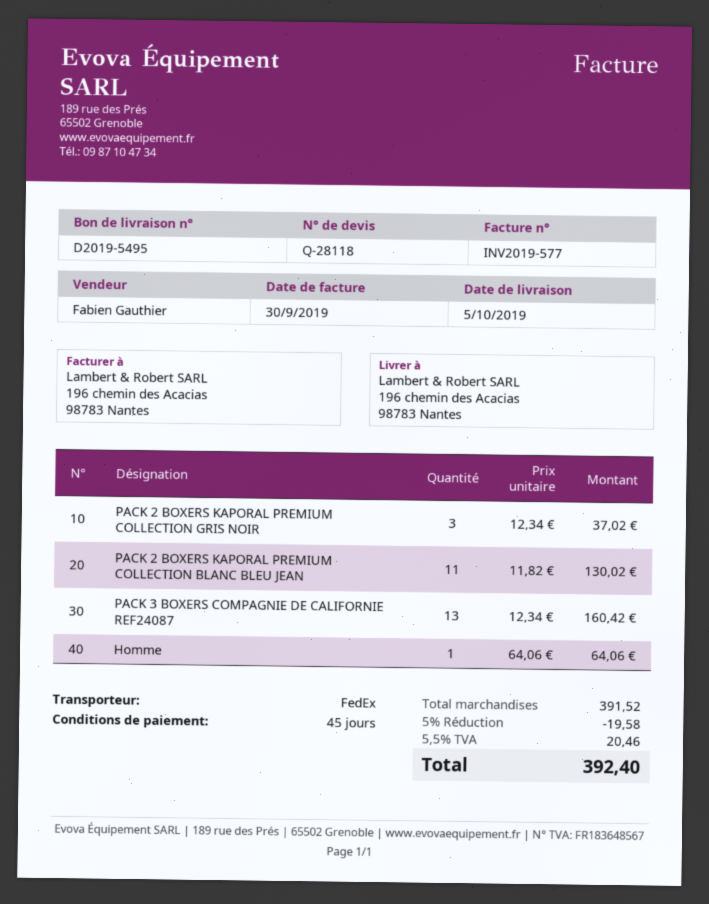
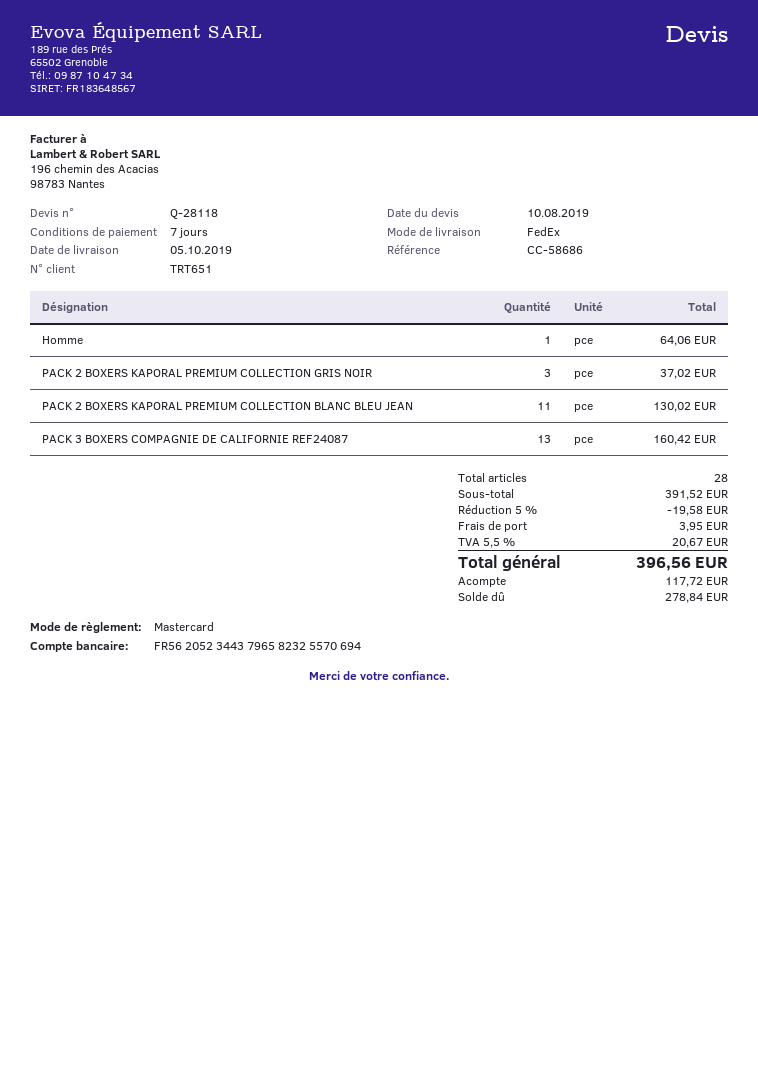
payment terms: 45 days -> 7 days
shipping: none -> 3.95
tax: 5.5% = 20.46 -> 5.5% = 20.67
total: 392.40 -> 396.56

